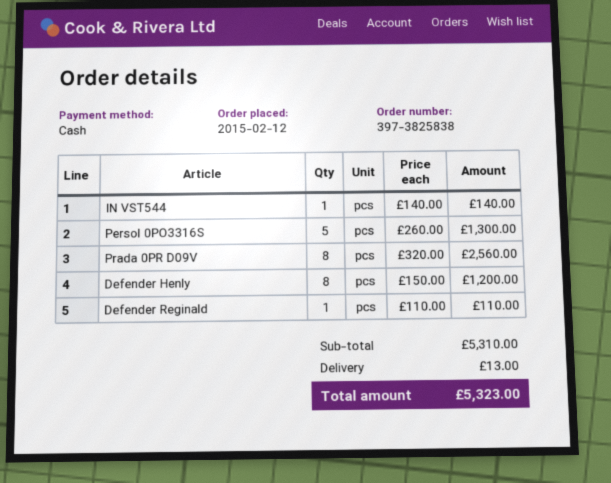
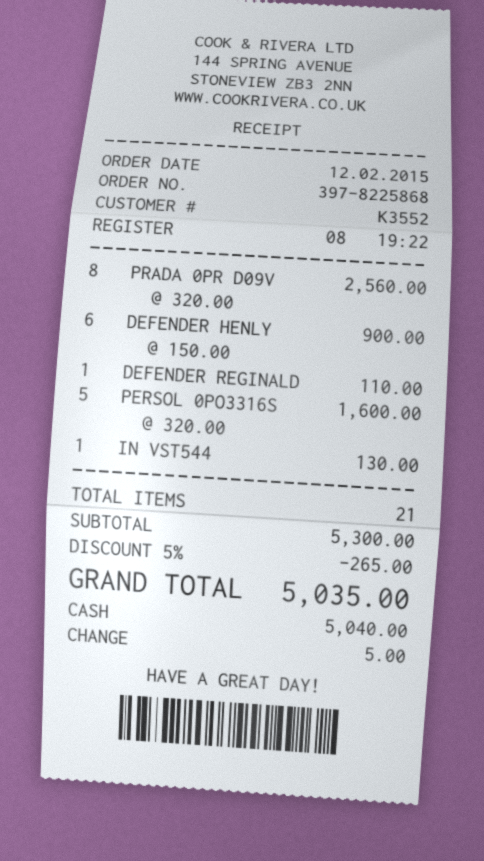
order number: 397-3825838 -> 397-8225868
IN VST544: 1 x 140.00 = 140.00 -> 1 x 130.00 = 130.00
Persol 0PO3316S: 5 x 260.00 = 1300.00 -> 5 x 320.00 = 1600.00
Defender Henly: 8 x 150.00 = 1200.00 -> 6 x 150.00 = 900.00
subtotal: 5310.00 -> 5300.00
discount: none -> 5% = 265.00
shipping: 13.00 -> none
total: 5323.00 -> 5035.00

